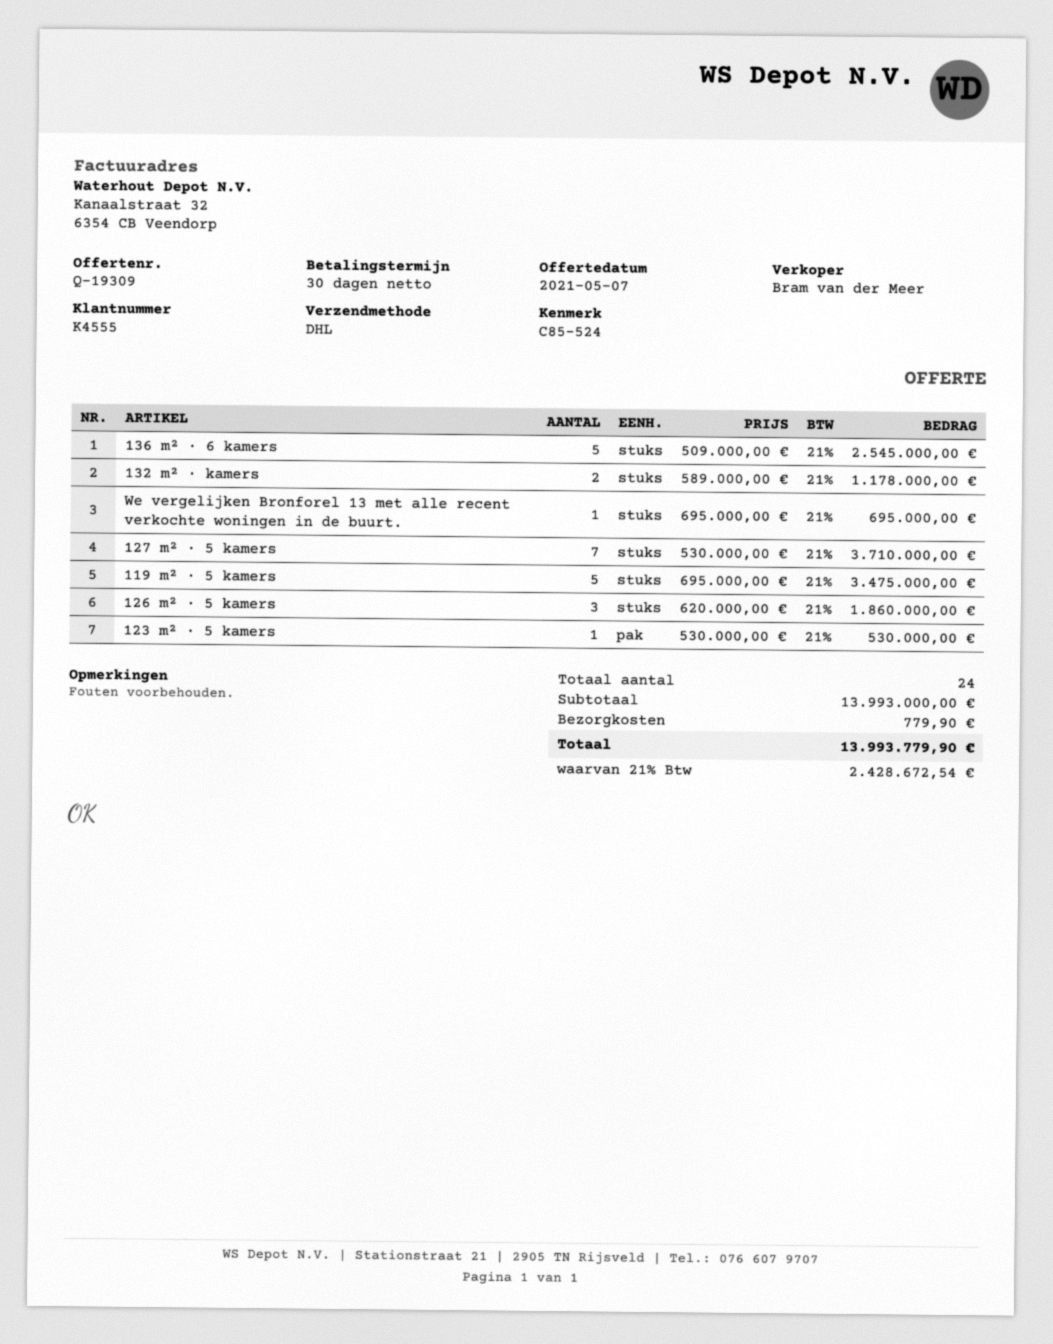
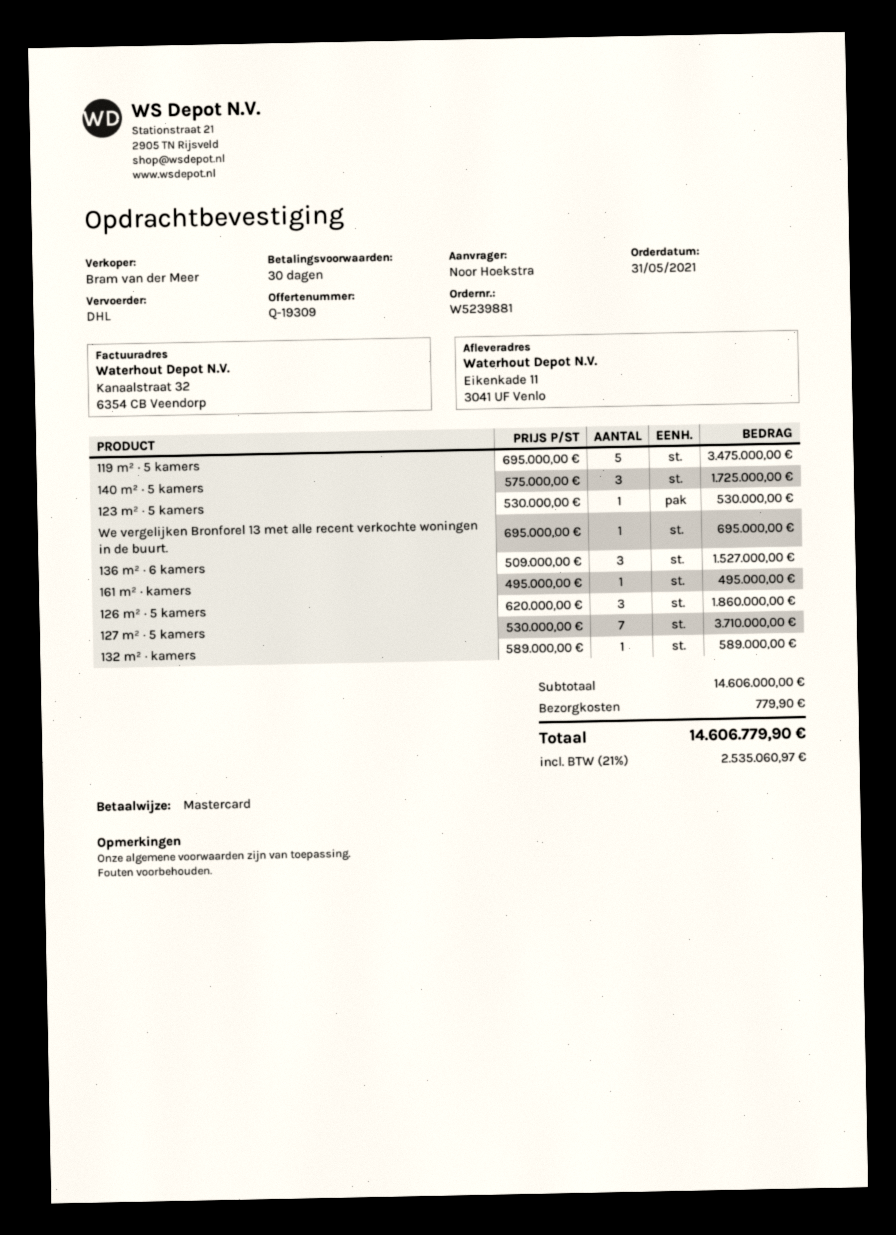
136 m² · 6 kamers: 5 x 509000.00 = 2545000.00 -> 3 x 509000.00 = 1527000.00
132 m² · kamers: 2 x 589000.00 = 1178000.00 -> 1 x 589000.00 = 589000.00
140 m² · 5 kamers: none -> 3 x 575000.00 = 1725000.00
161 m² · kamers: none -> 1 x 495000.00 = 495000.00
subtotal: 13993000.00 -> 14606000.00
tax: 21% = 2428672.54 -> 21% = 2535060.97
total: 13993779.90 -> 14606779.90

